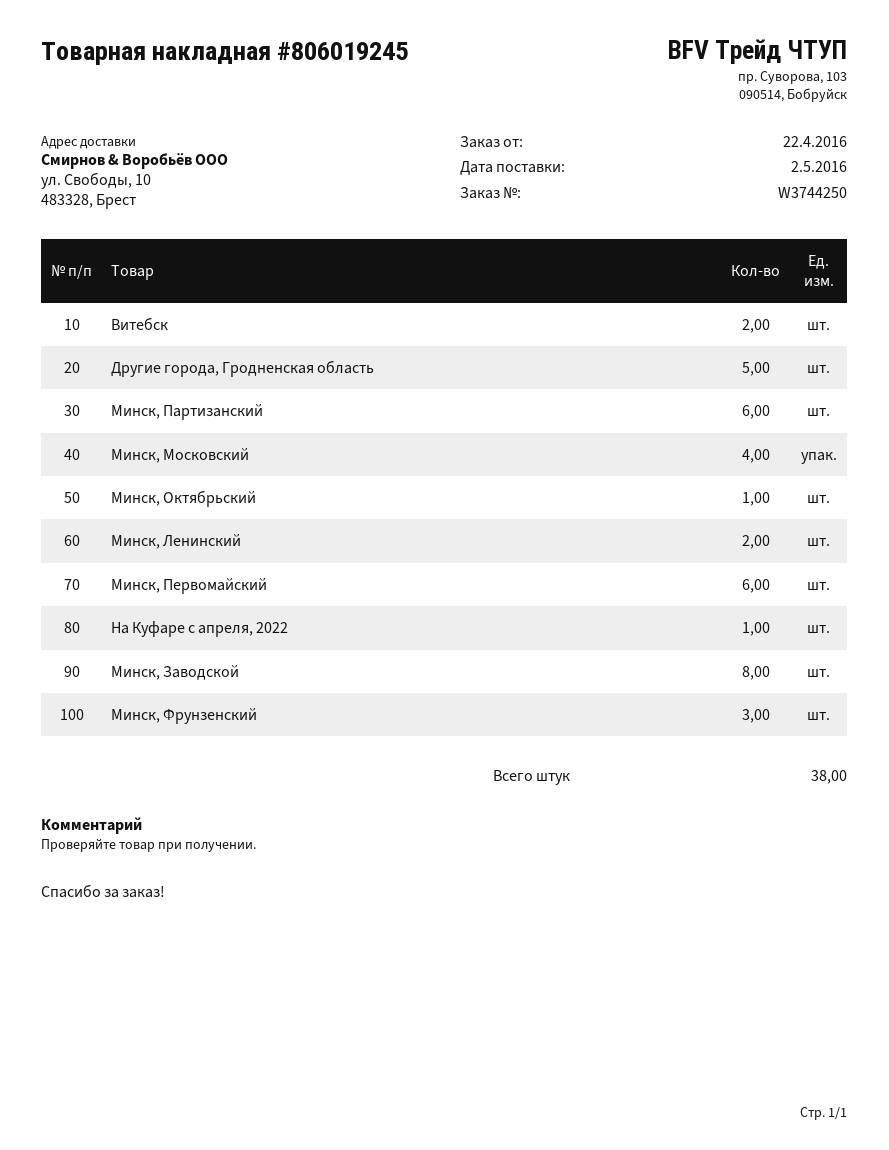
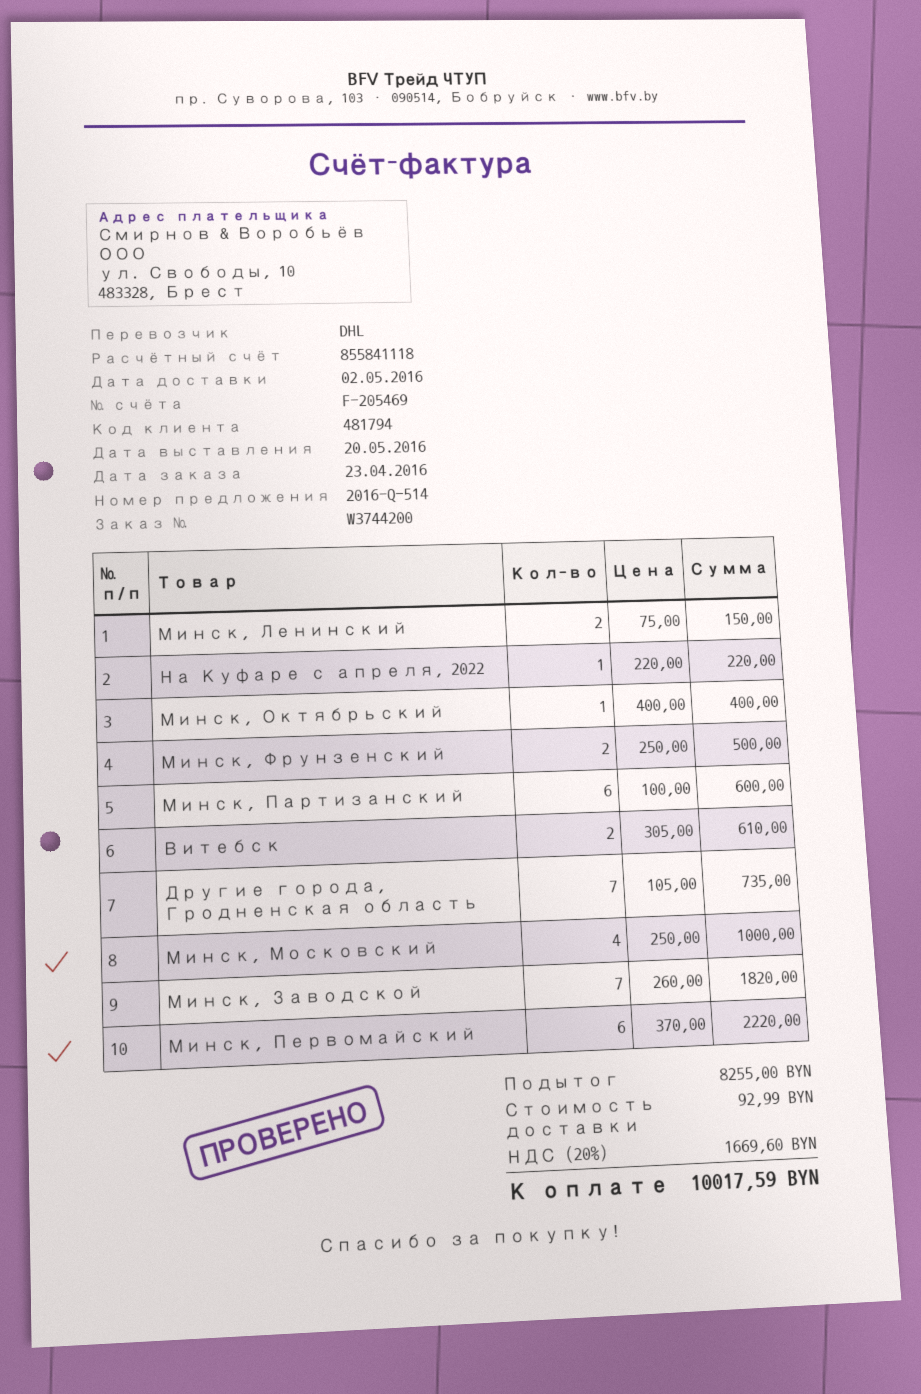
order number: W3744250 -> W3744200
order date: 2016-04-22 -> 2016-04-23
Другие города, Гродненская область: 5 -> 7
Минск, Заводской: 8 -> 7
Минск, Фрунзенский: 3 -> 2

